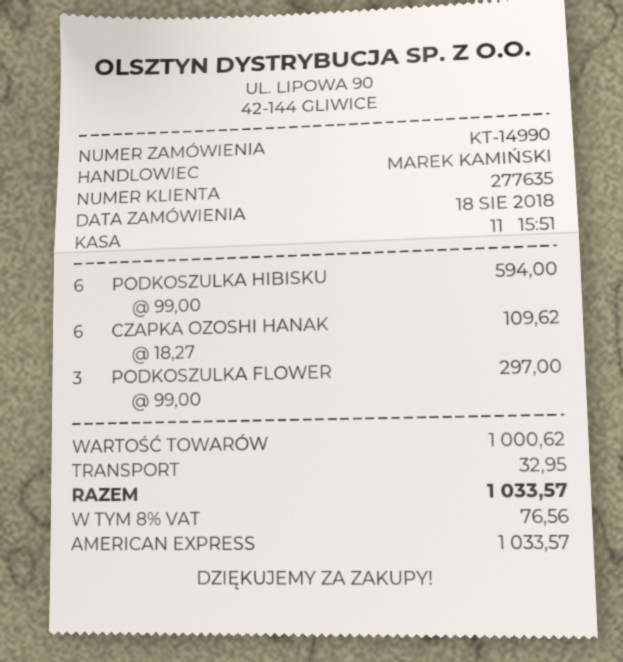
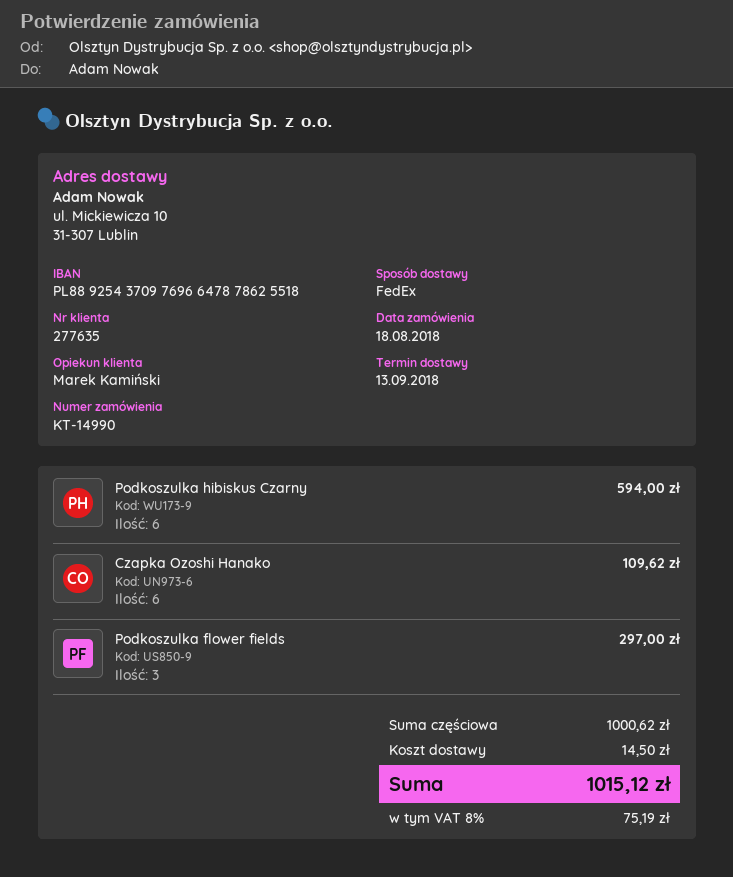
shipping: 32.95 -> 14.50
tax: 8% = 76.56 -> 8% = 75.19
total: 1033.57 -> 1015.12

